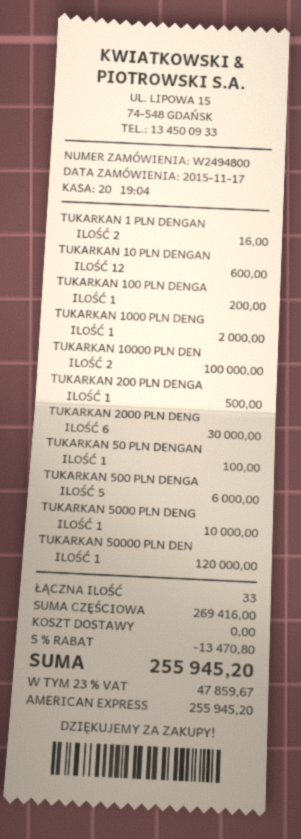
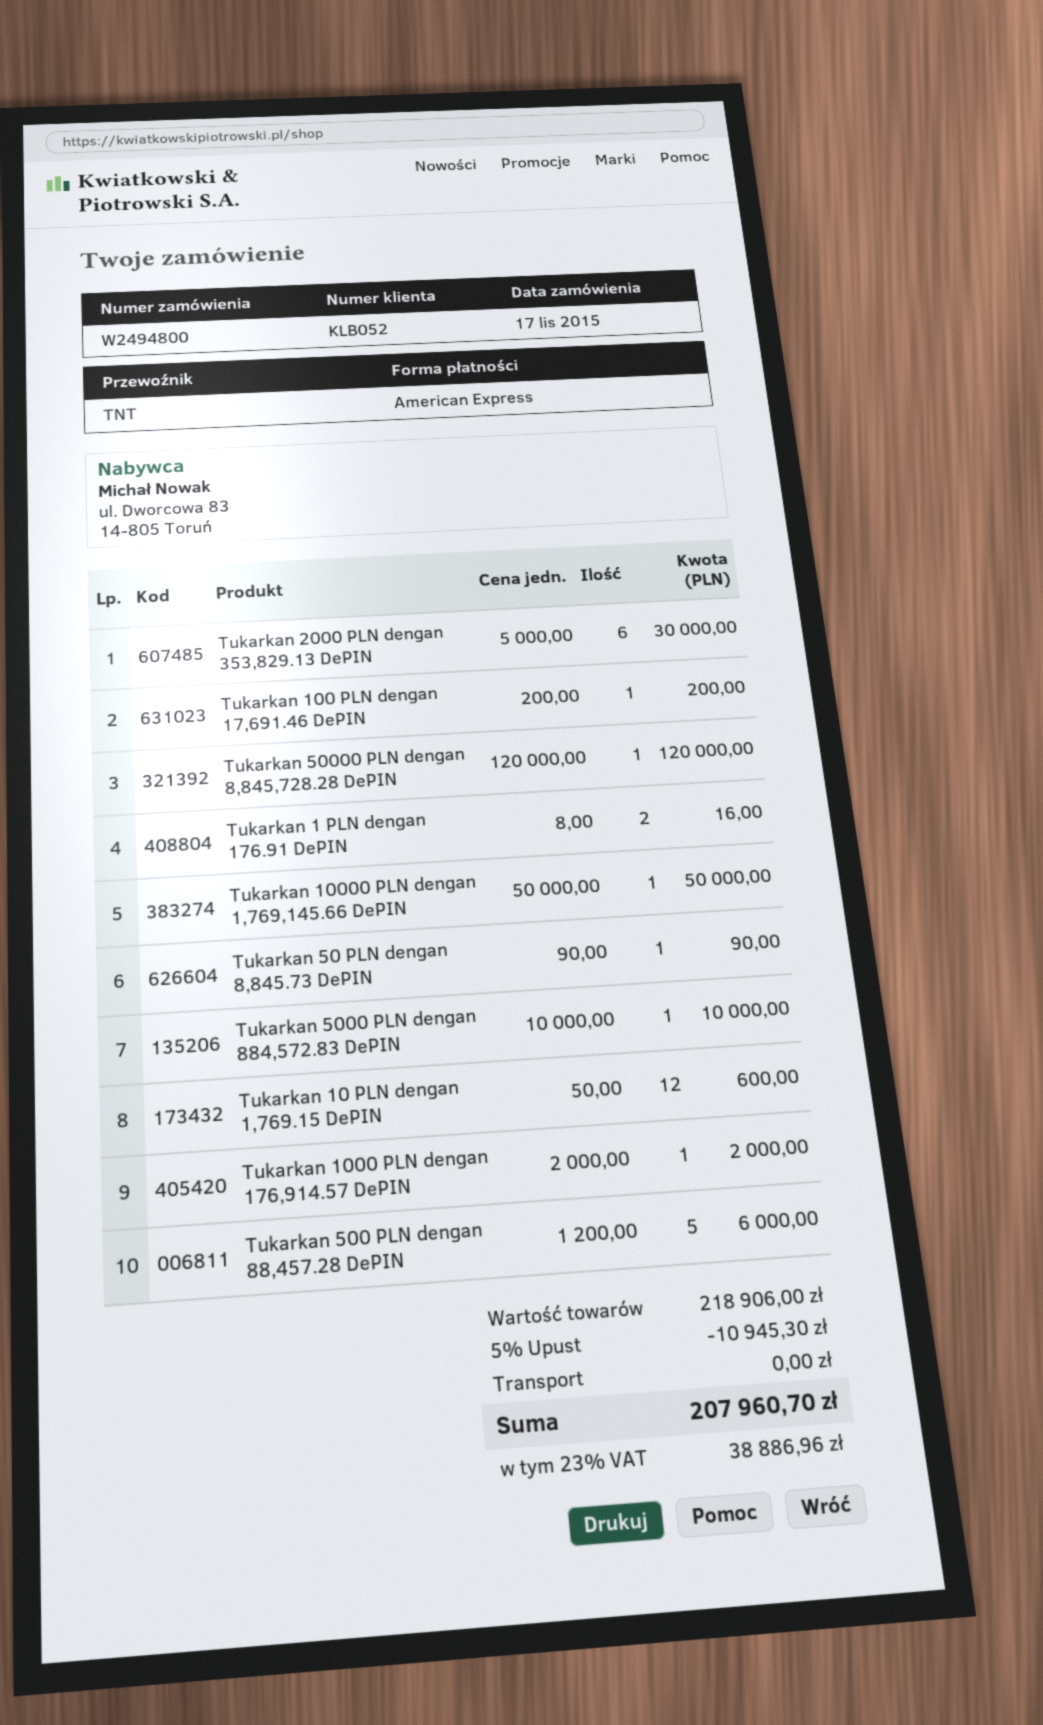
TUKARKAN 10000 PLN DEN: 2 for 100000.00 -> 1 for 50000.00
TUKARKAN 200 PLN DENGA: 1 for 500.00 -> none
TUKARKAN 50 PLN DENGAN: 1 for 100.00 -> 1 for 90.00
subtotal: 269416.00 -> 218906.00
discount: 5% = 13470.80 -> 5% = 10945.30
tax: 23% = 47859.67 -> 23% = 38886.96
total: 255945.20 -> 207960.70

